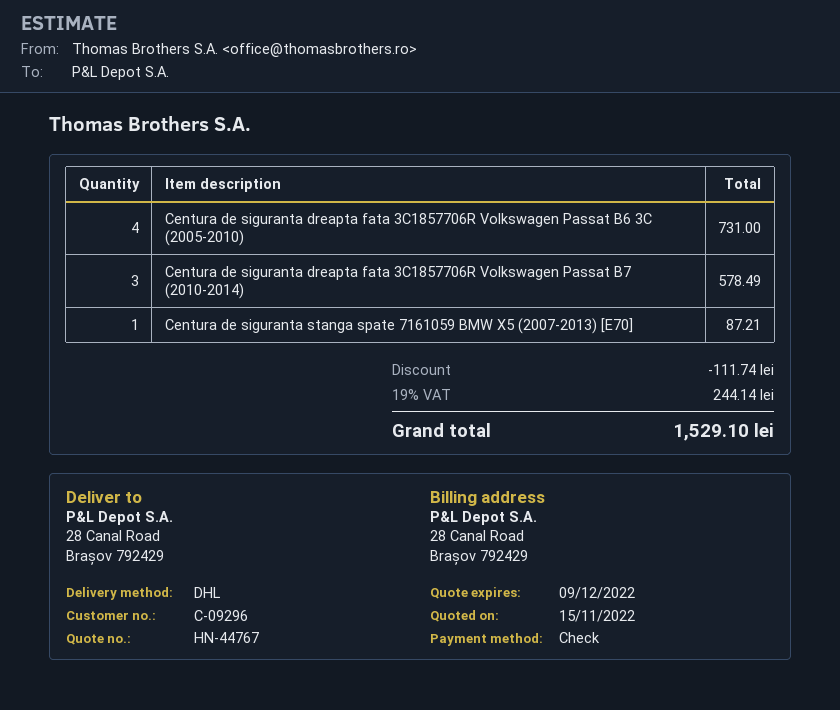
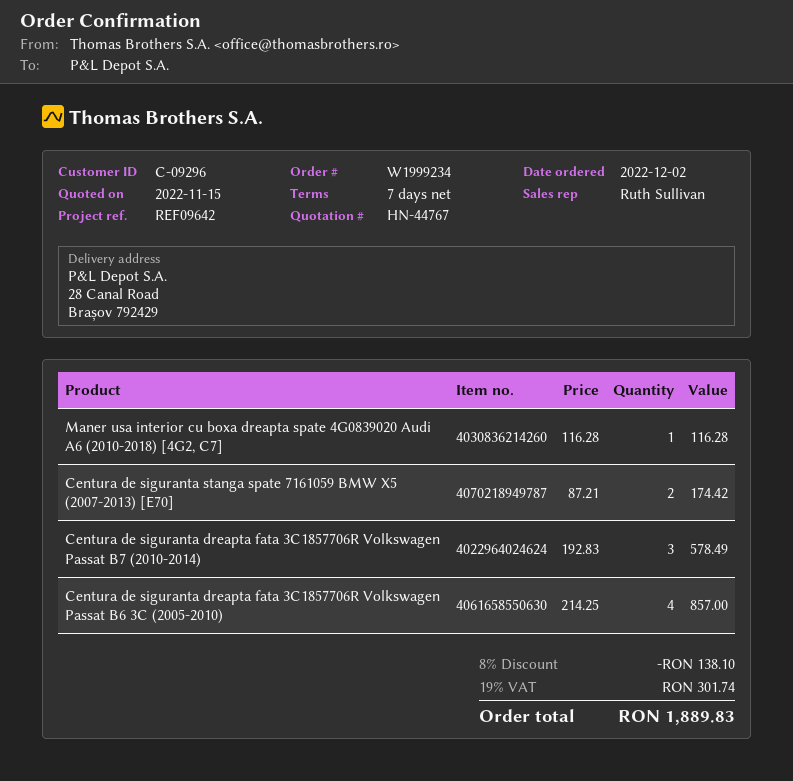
Centura de siguranta dreapta fata 3C1857706R Volkswagen Passat B6 3C (2005-2010): 4 for 731.00 -> 4 for 857.00
Centura de siguranta stanga spate 7161059 BMW X5 (2007-2013) [E70]: 1 for 87.21 -> 2 for 174.42
Maner usa interior cu boxa dreapta spate 4G0839020 Audi A6 (2010-2018) [4G2, C7]: none -> 1 for 116.28
discount: 111.74 -> 138.10
tax: 19% = 244.14 -> 19% = 301.74
total: 1529.10 -> 1889.83

